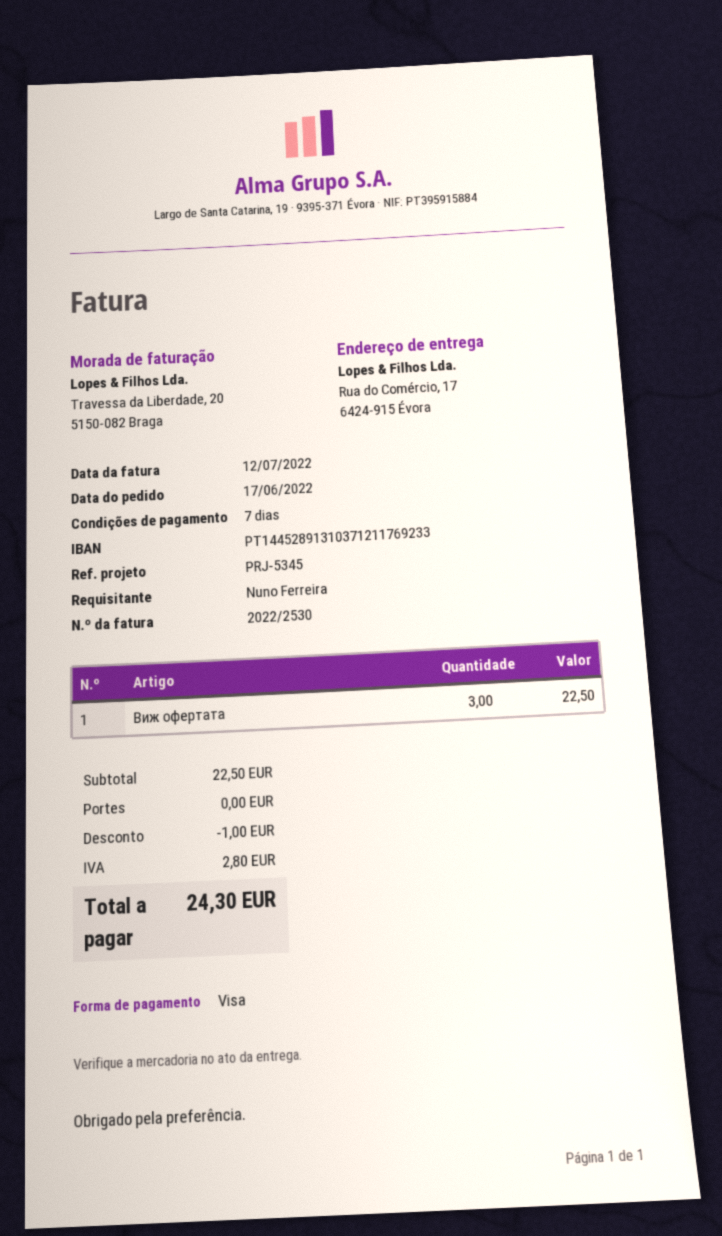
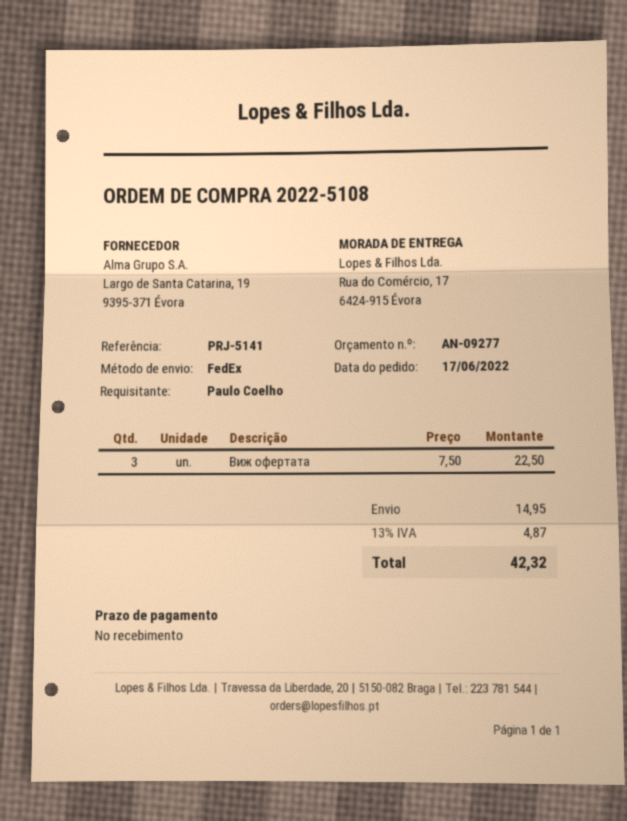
payment terms: 7 days -> on receipt
reference: PRJ-5345 -> PRJ-5141
ordered by: Nuno Ferreira -> Paulo Coelho
discount: 1.00 -> none
shipping: 0.00 -> 14.95
tax: 2.80 -> 4.87
total: 24.30 -> 42.32

